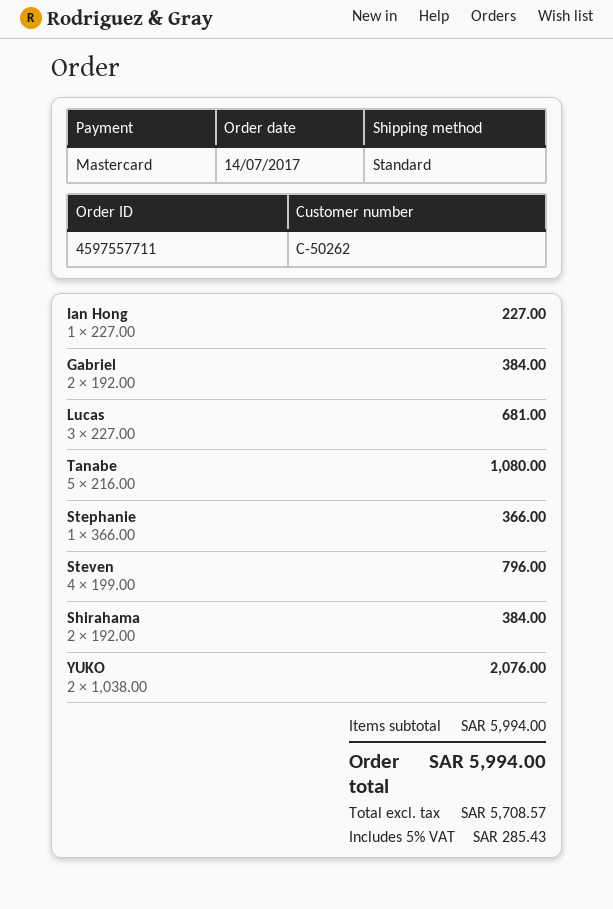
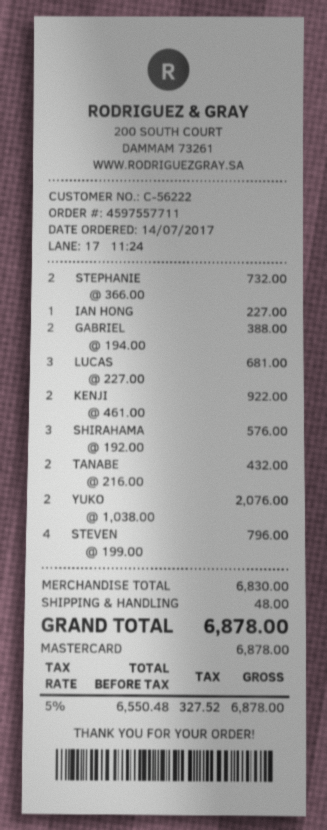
customer number: C-50262 -> C-56222
Gabriel: 2 x 192.00 = 384.00 -> 2 x 194.00 = 388.00
Tanabe: 5 x 216.00 = 1080.00 -> 2 x 216.00 = 432.00
Stephanie: 1 x 366.00 = 366.00 -> 2 x 366.00 = 732.00
Shirahama: 2 x 192.00 = 384.00 -> 3 x 192.00 = 576.00
KENJI: none -> 2 x 461.00 = 922.00
subtotal: 5994.00 -> 6830.00
shipping: none -> 48.00
net: 5708.57 -> 6550.48
tax: 5% = 285.43 -> 5% = 327.52
total: 5994.00 -> 6878.00

